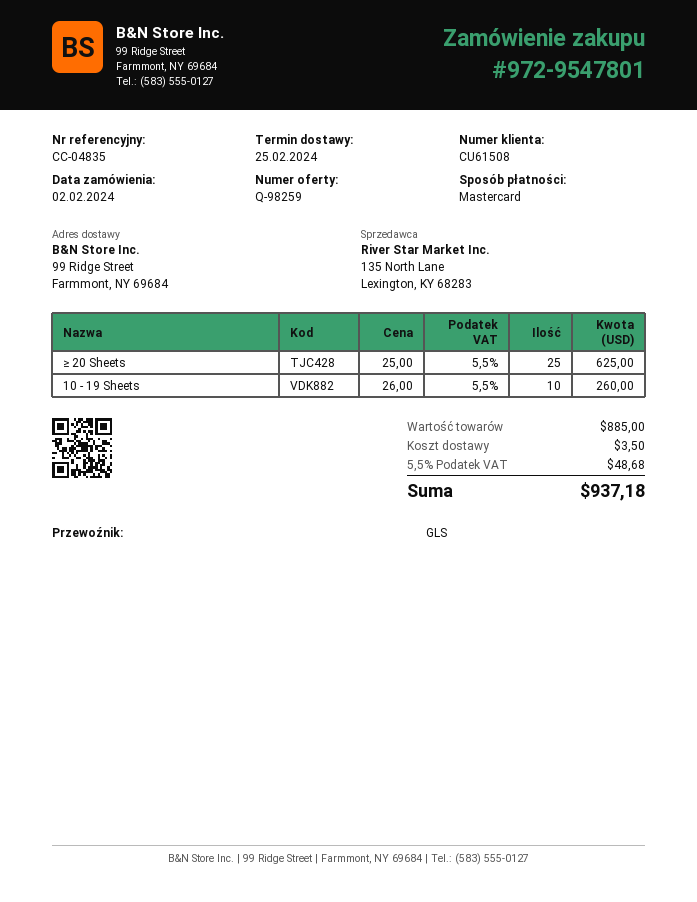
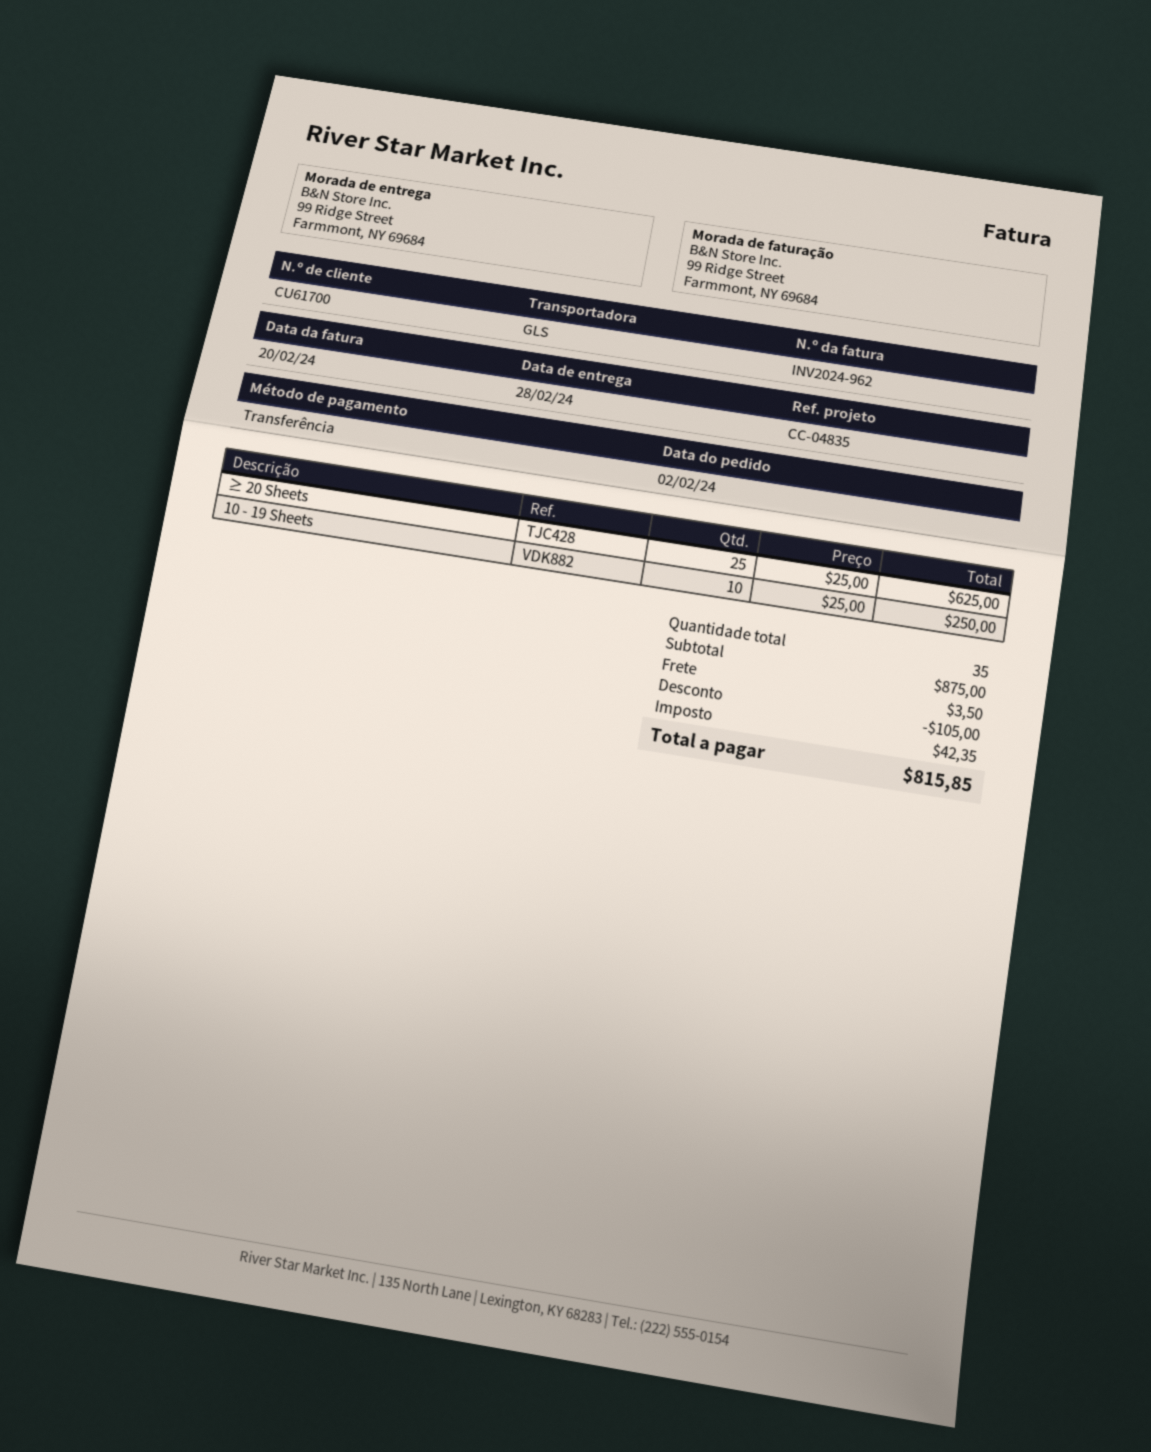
delivery date: 2024-02-25 -> 2024-02-28
customer number: CU61508 -> CU61700
payment method: Mastercard -> bank transfer
10 - 19 Sheets: 10 x 26.00 = 260.00 -> 10 x 25.00 = 250.00
subtotal: 885.00 -> 875.00
discount: none -> 105.00
tax: 48.68 -> 42.35
total: 937.18 -> 815.85

